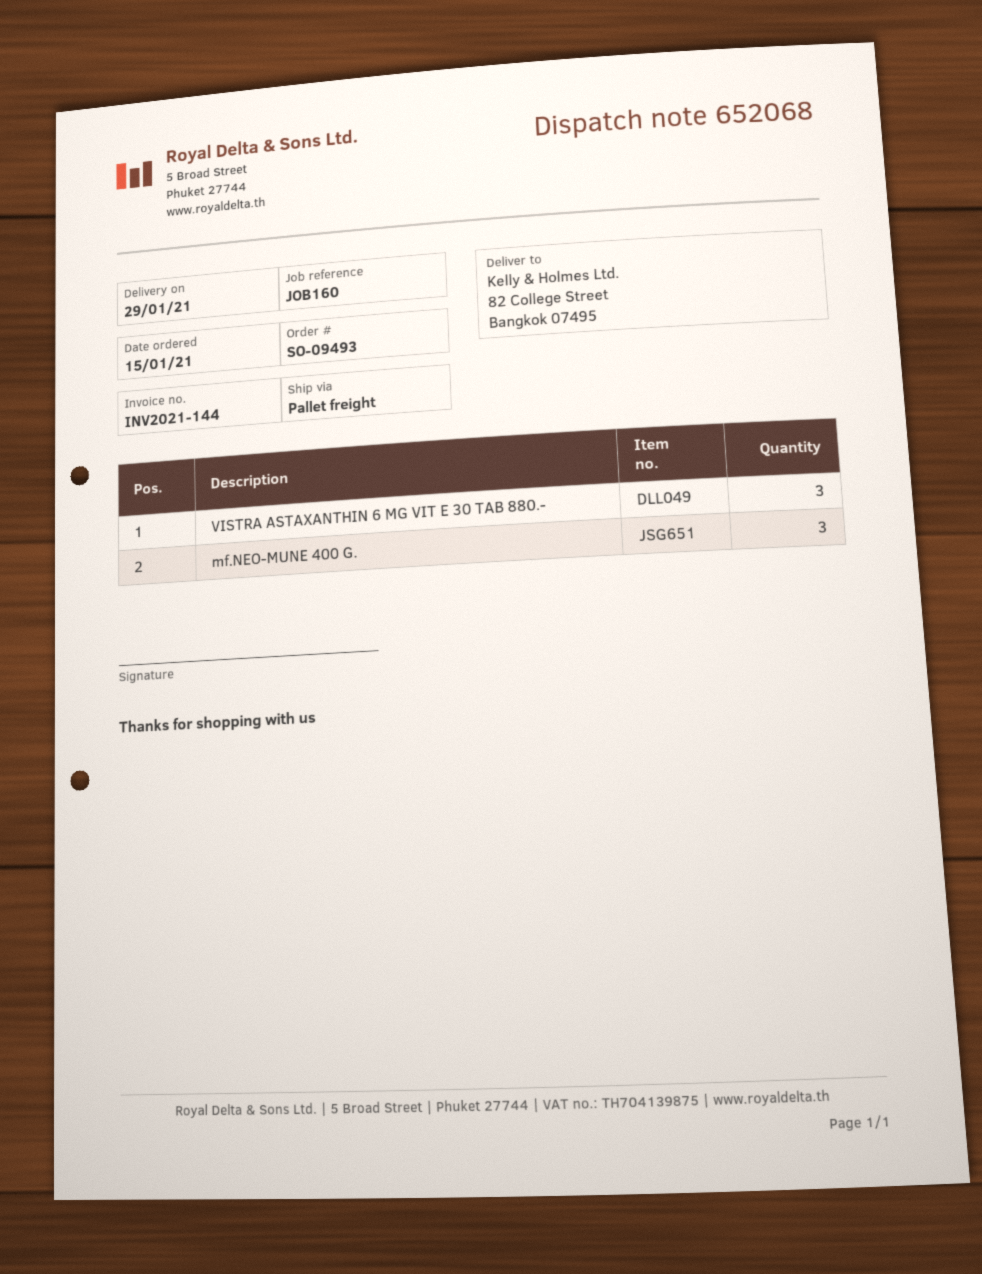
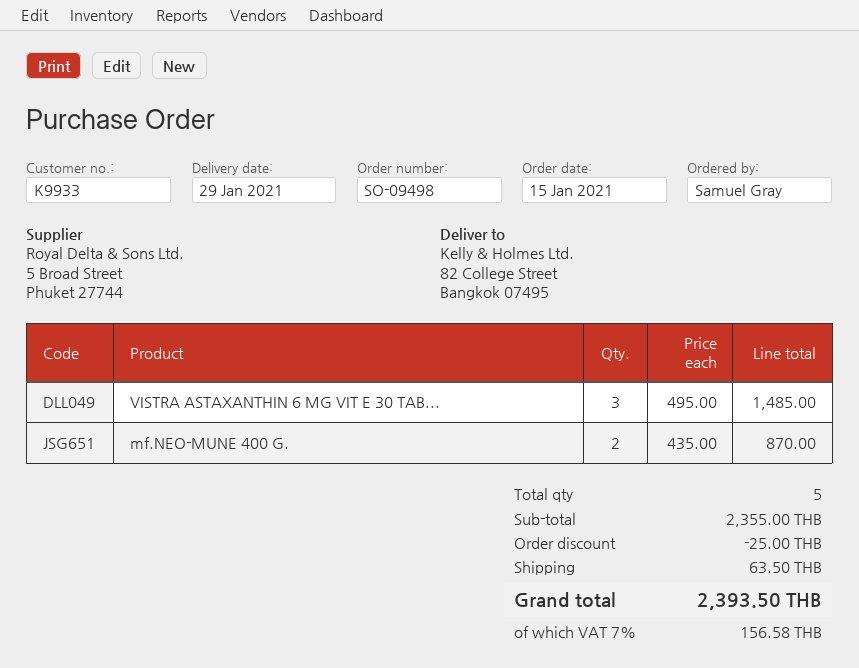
order number: SO-09493 -> SO-09498
mf.NEO-MUNE 400 G.: 3 -> 2

